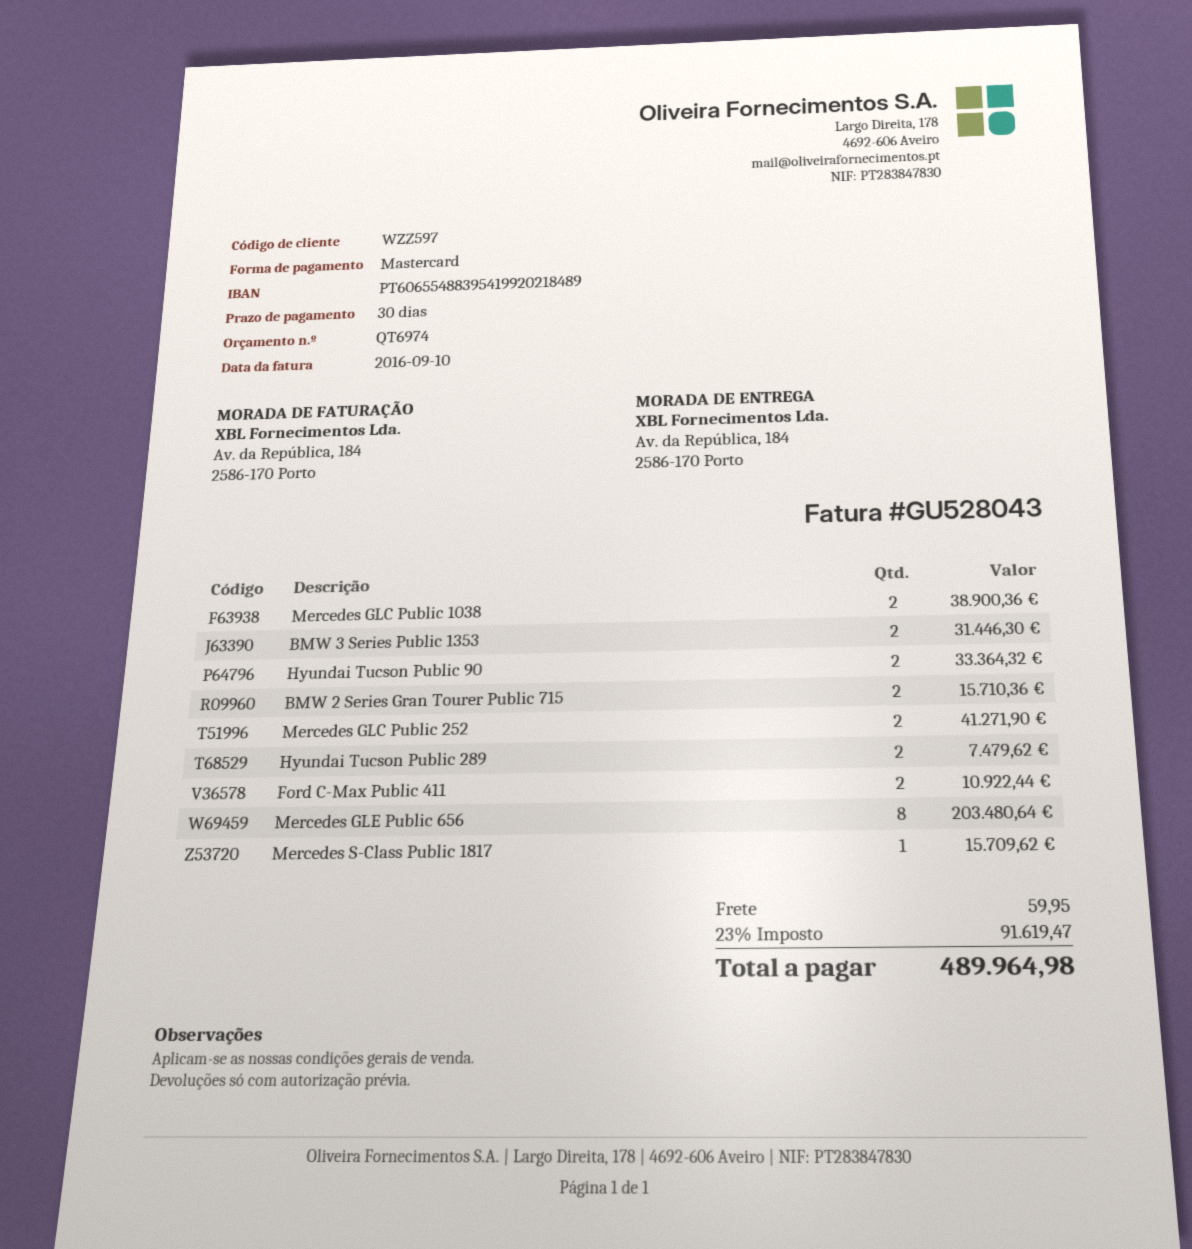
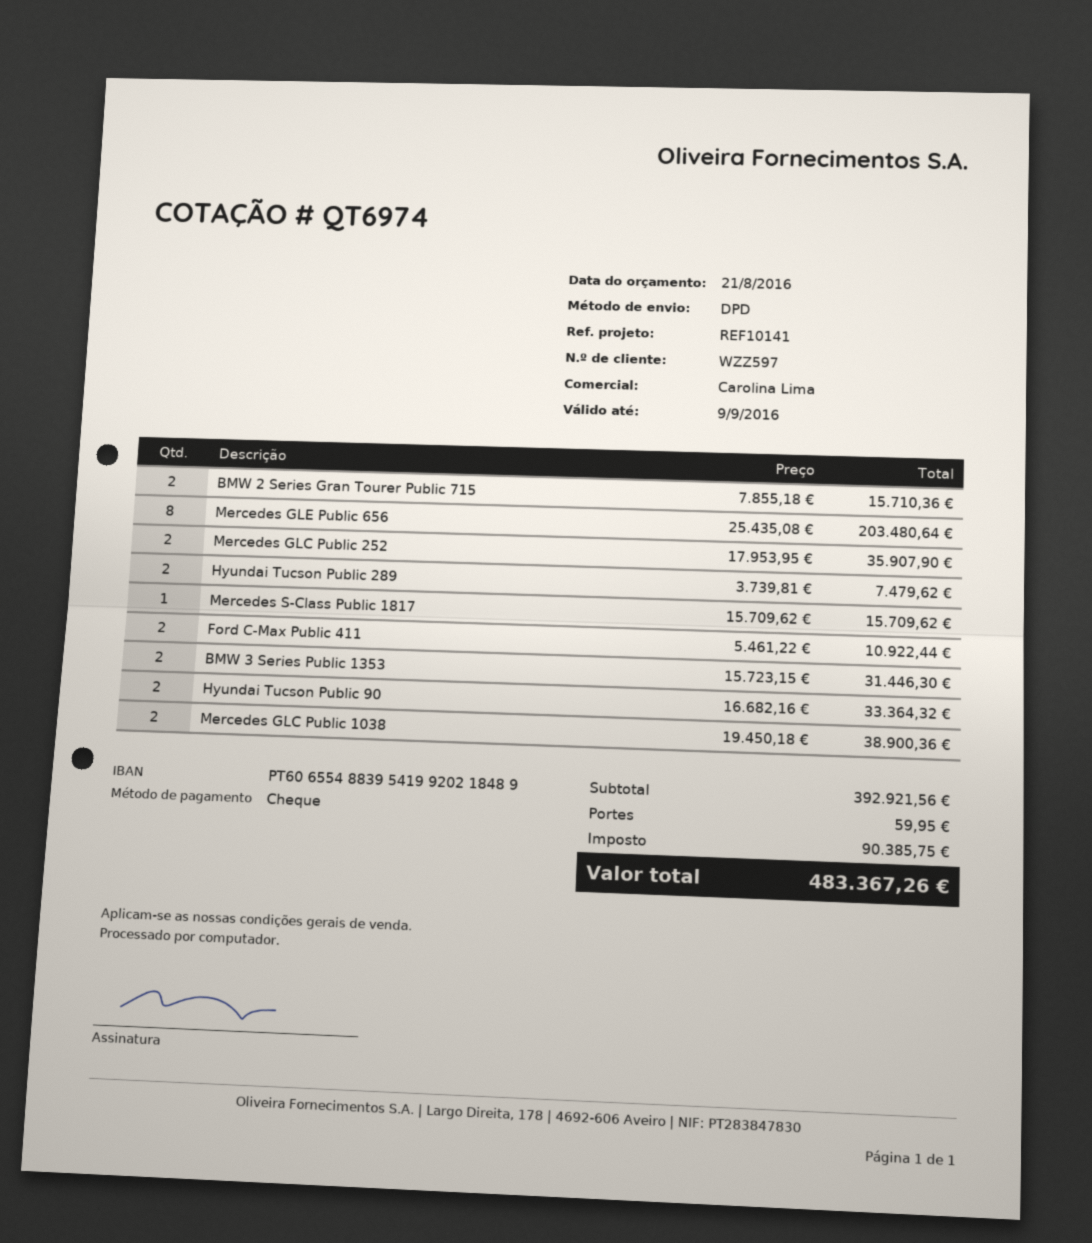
payment method: Mastercard -> cheque
Mercedes GLC Public 252: 2 for 41271.90 -> 2 for 35907.90
tax: 91619.47 -> 90385.75
total: 489964.98 -> 483367.26

